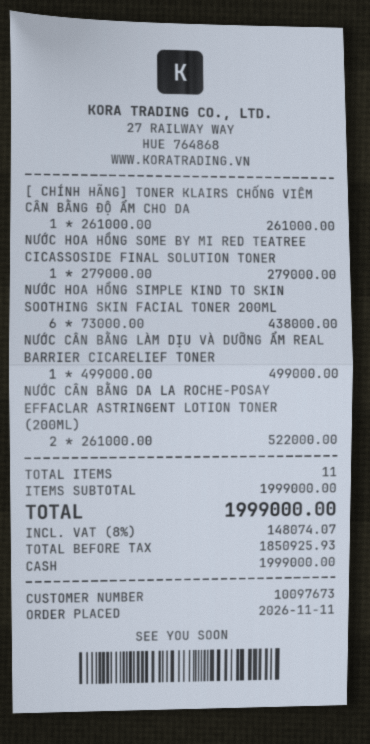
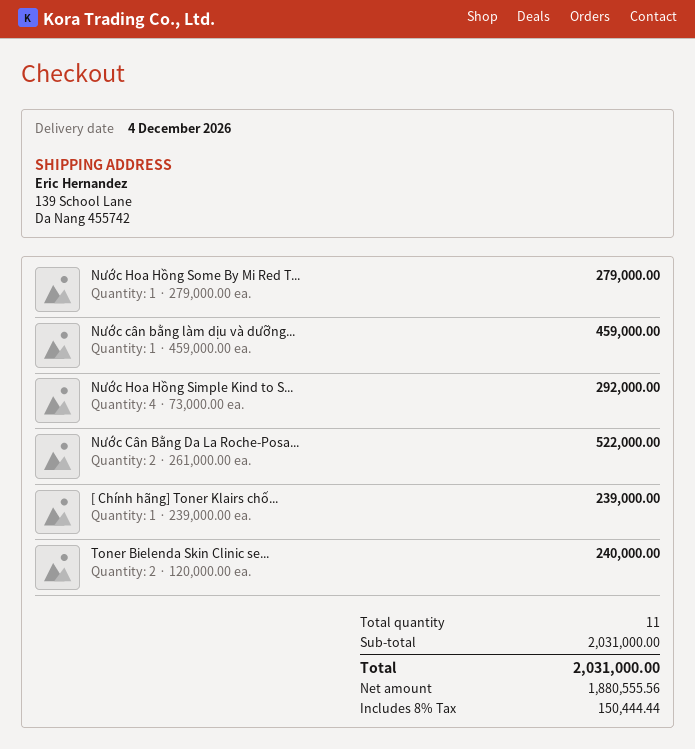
[ CHÍNH HÃNG] TONER KLAIRS CHỐNG VIÊM CÂN BẰNG ĐỘ ẨM CHO DA: 1 x 261000.00 = 261000.00 -> 1 x 239000.00 = 239000.00
NƯỚC HOA HỒNG SIMPLE KIND TO SKIN SOOTHING SKIN FACIAL TONER 200ML: 6 x 73000.00 = 438000.00 -> 4 x 73000.00 = 292000.00
NƯỚC CÂN BẰNG LÀM DỊU VÀ DƯỠNG ẨM REAL BARRIER CICARELIEF TONER: 1 x 499000.00 = 499000.00 -> 1 x 459000.00 = 459000.00
Toner Bielenda Skin Clinic se...: none -> 2 x 120000.00 = 240000.00
subtotal: 1999000.00 -> 2031000.00
net: 1850925.93 -> 1880555.56
tax: 8% = 148074.07 -> 8% = 150444.44
total: 1999000.00 -> 2031000.00

